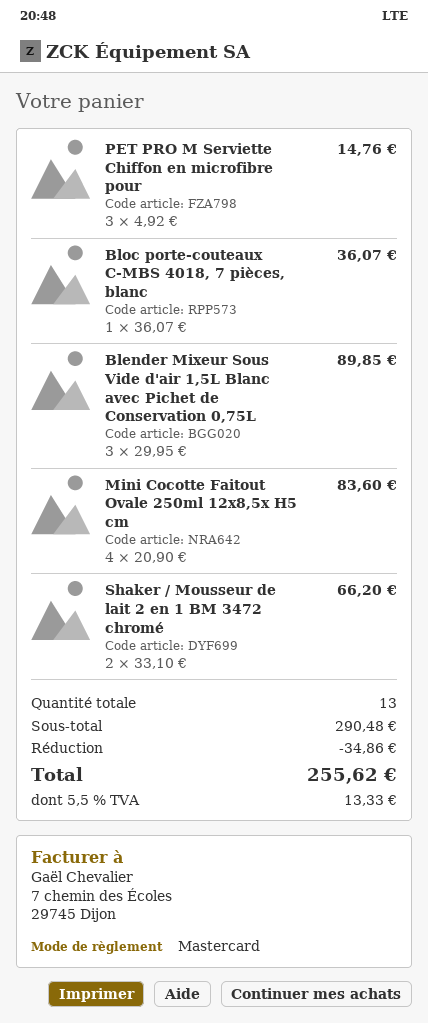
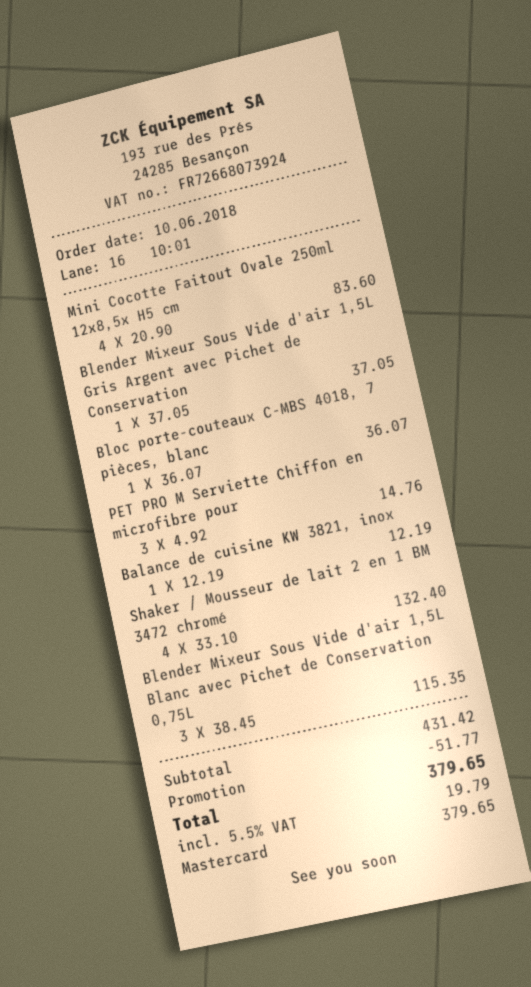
Blender Mixeur Sous Vide d'air 1,5L Blanc avec Pichet de Conservation 0,75L: 3 x 29.95 = 89.85 -> 3 x 38.45 = 115.35
Shaker / Mousseur de lait 2 en 1 BM 3472 chromé: 2 x 33.10 = 66.20 -> 4 x 33.10 = 132.40
Blender Mixeur Sous Vide d'air 1,5L Gris Argent avec Pichet de Conservation: none -> 1 x 37.05 = 37.05
Balance de cuisine KW 3821, inox: none -> 1 x 12.19 = 12.19
subtotal: 290.48 -> 431.42
discount: 34.86 -> 51.77
tax: 5.5% = 13.33 -> 5.5% = 19.79
total: 255.62 -> 379.65

